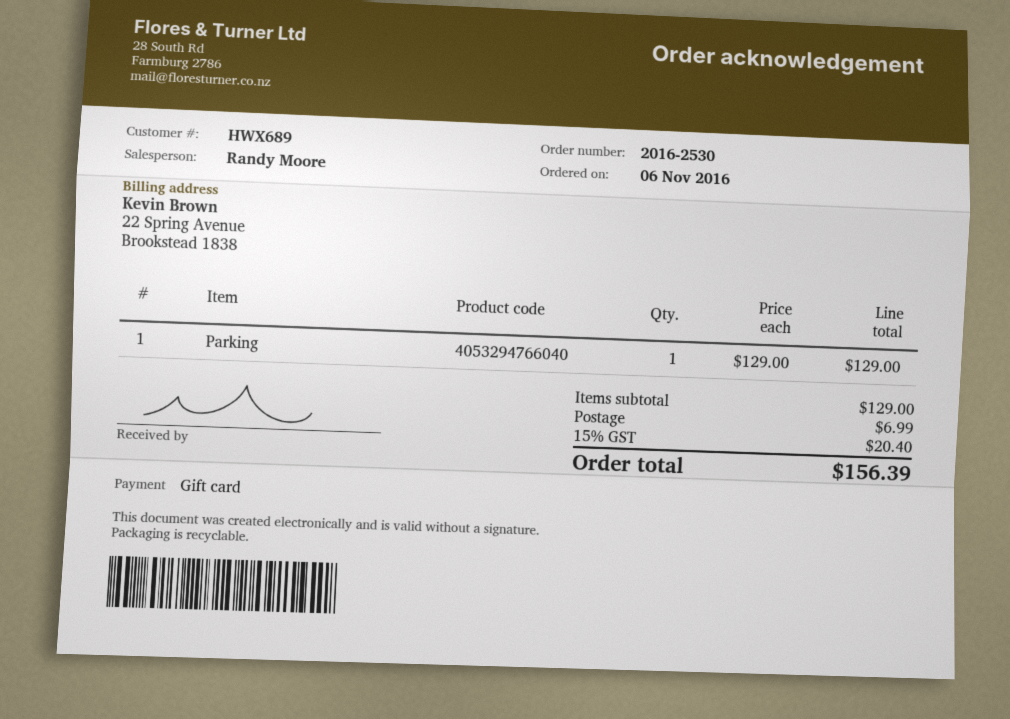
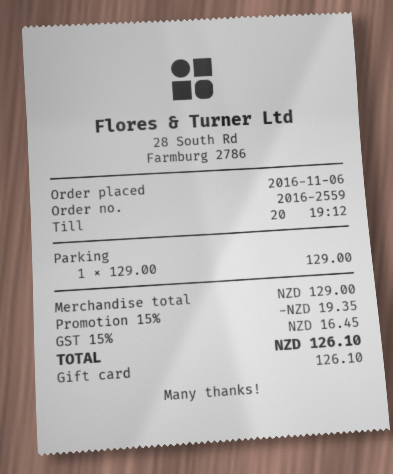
order number: 2016-2530 -> 2016-2559
discount: none -> 15% = 19.35
shipping: 6.99 -> none
tax: 15% = 20.40 -> 15% = 16.45
total: 156.39 -> 126.10

